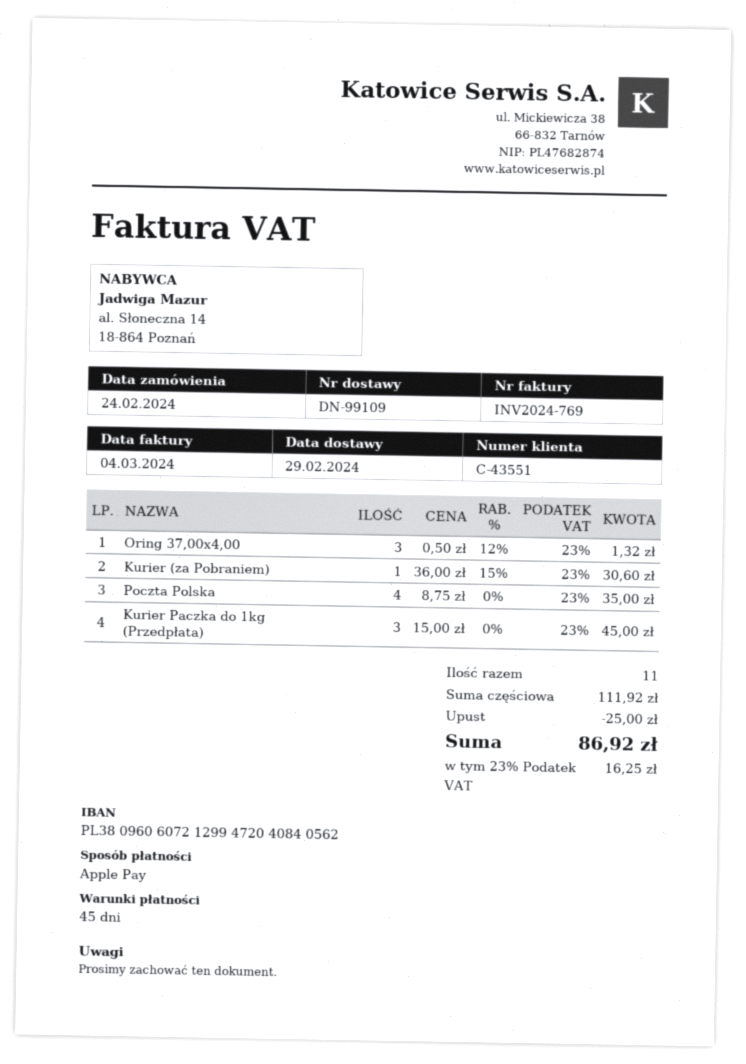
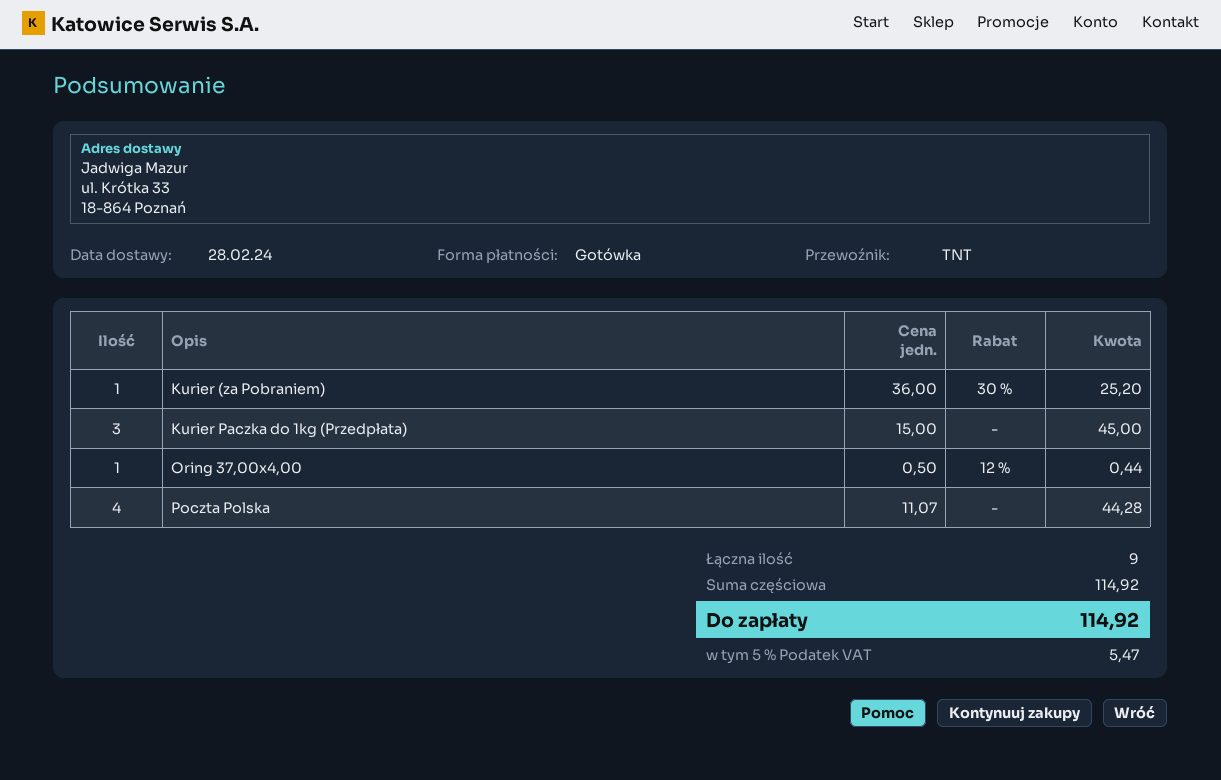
delivery date: 2024-02-29 -> 2024-02-28
payment method: Apple Pay -> cash
Oring 37,00x4,00: 3 x 0.50 - 12% = 1.32 -> 1 x 0.50 - 12% = 0.44
Kurier (za Pobraniem): 1 x 36.00 - 15% = 30.60 -> 1 x 36.00 - 30% = 25.20
Poczta Polska: 4 x 8.75 = 35.00 -> 4 x 11.07 = 44.28
total quantity: 11 -> 9
subtotal: 111.92 -> 114.92
discount: 25.00 -> none
tax: 23% = 16.25 -> 5% = 5.47
total: 86.92 -> 114.92

